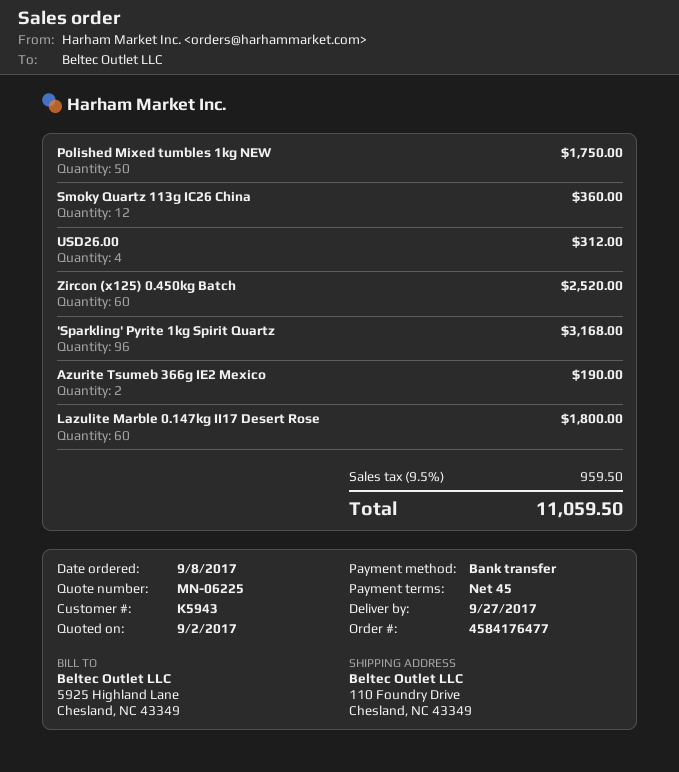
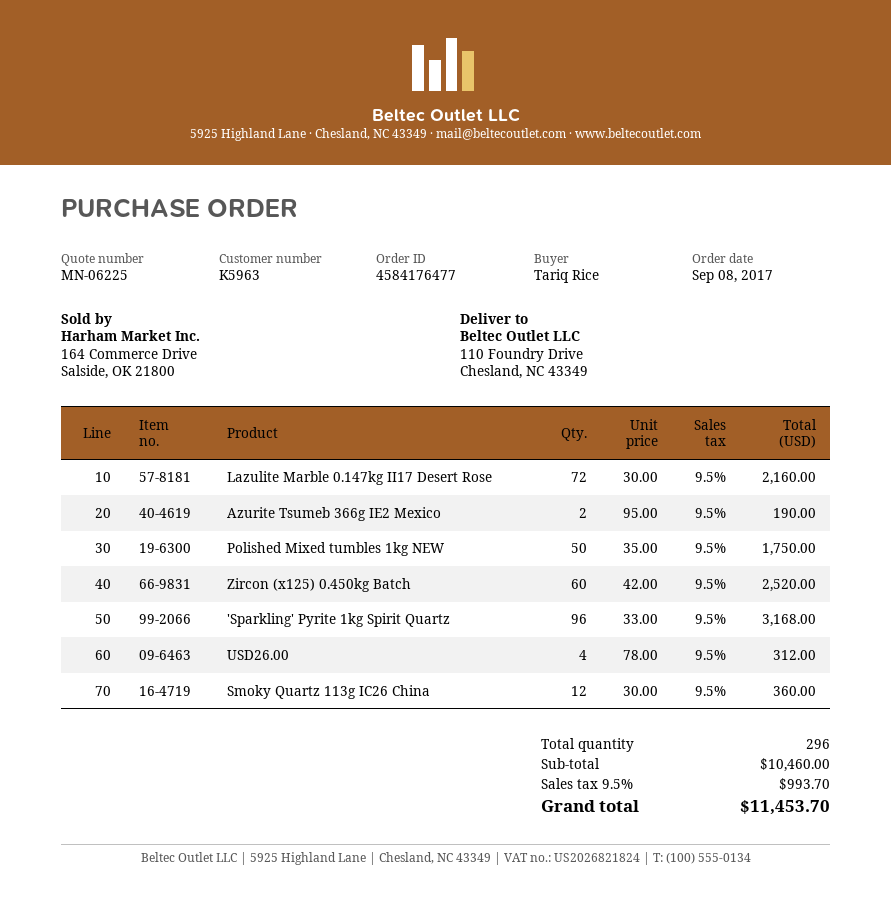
customer number: K5943 -> K5963
Lazulite Marble 0.147kg II17 Desert Rose: 60 for 1800.00 -> 72 for 2160.00
tax: 9.5% = 959.50 -> 9.5% = 993.70
total: 11059.50 -> 11453.70

